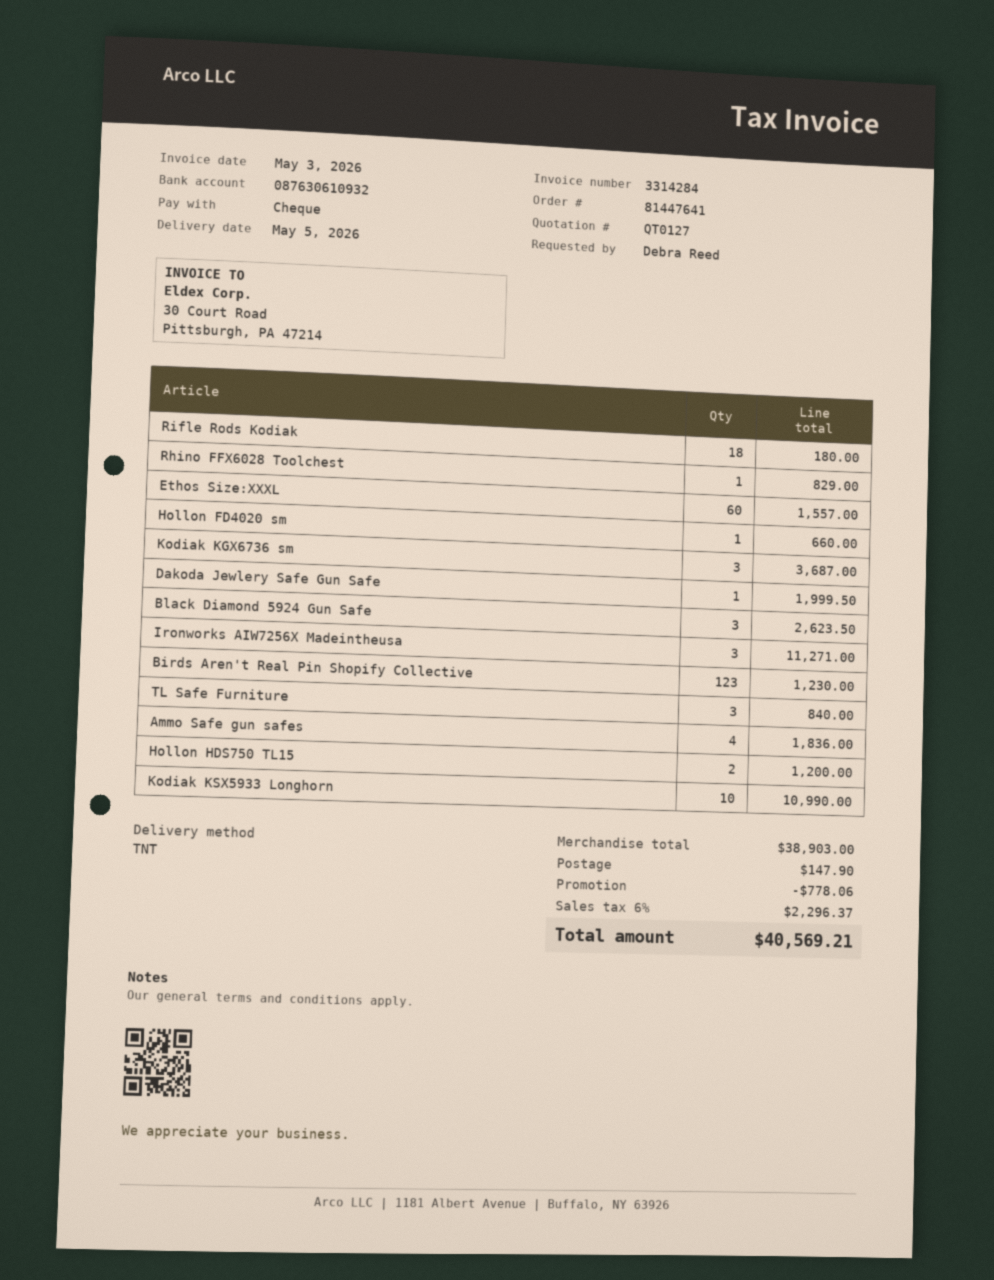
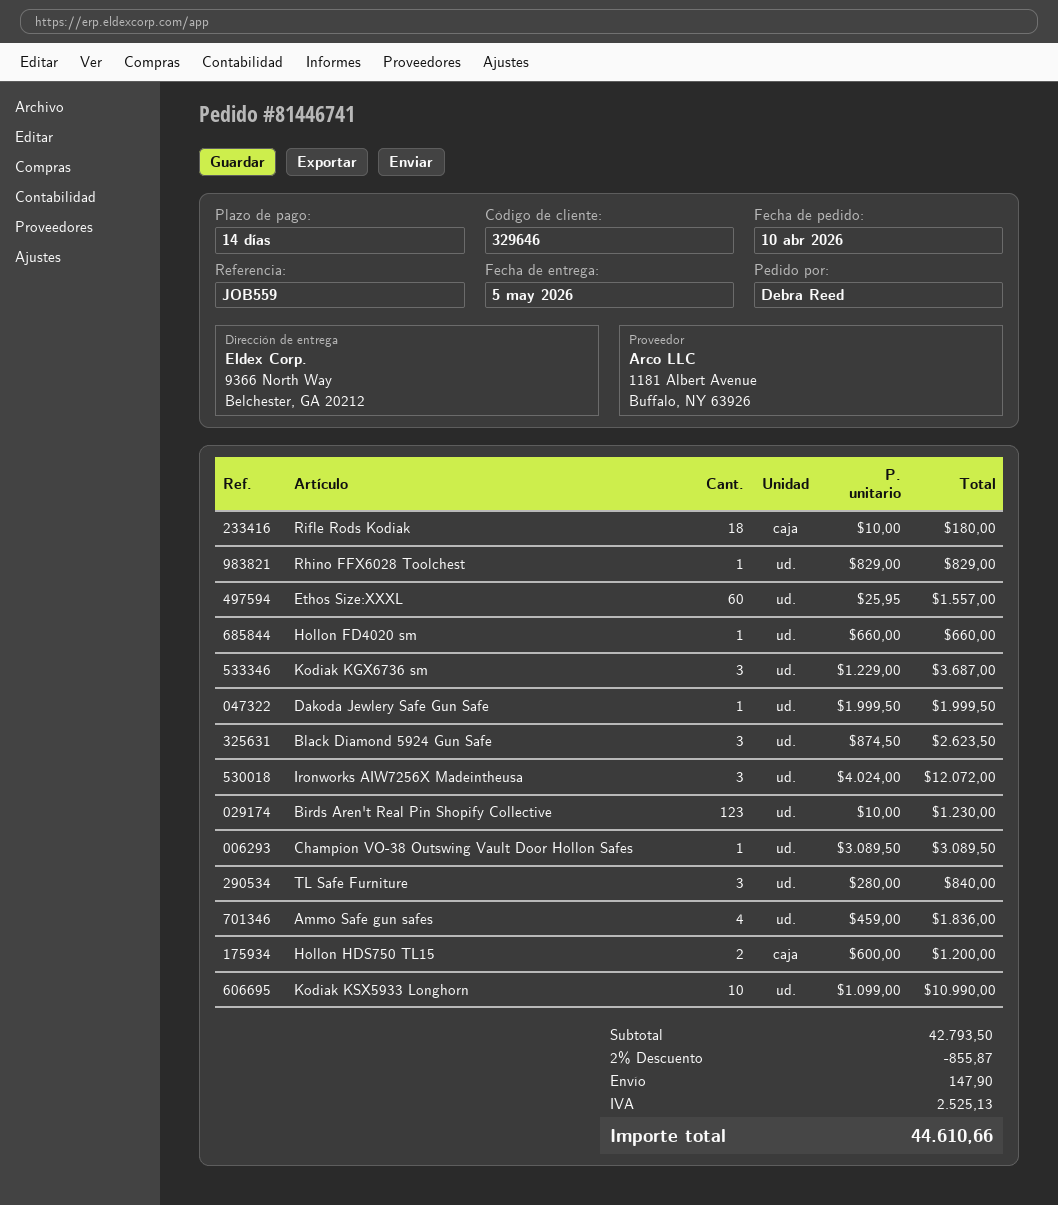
order number: 81447641 -> 81446741
Ironworks AIW7256X Madeintheusa: 3 for 11271.00 -> 3 for 12072.00
Champion VO-38 Outswing Vault Door Hollon Safes: none -> 1 for 3089.50
subtotal: 38903.00 -> 42793.50
discount: 778.06 -> 855.87
tax: 2296.37 -> 2525.13
total: 40569.21 -> 44610.66

